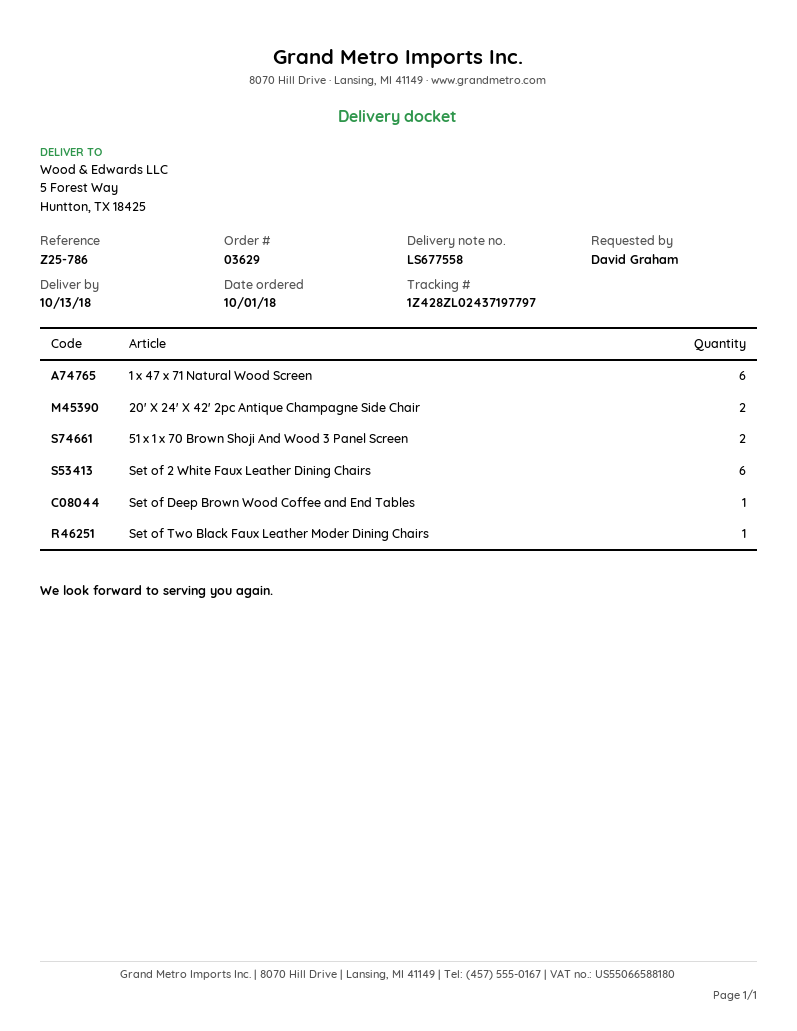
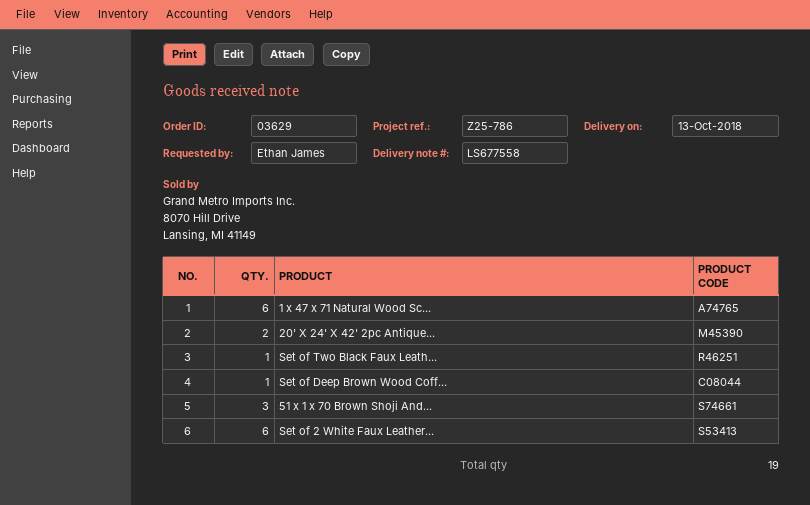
ordered by: David Graham -> Ethan James
51 x 1 x 70 Brown Shoji And Wood 3 Panel Screen: 2 -> 3

